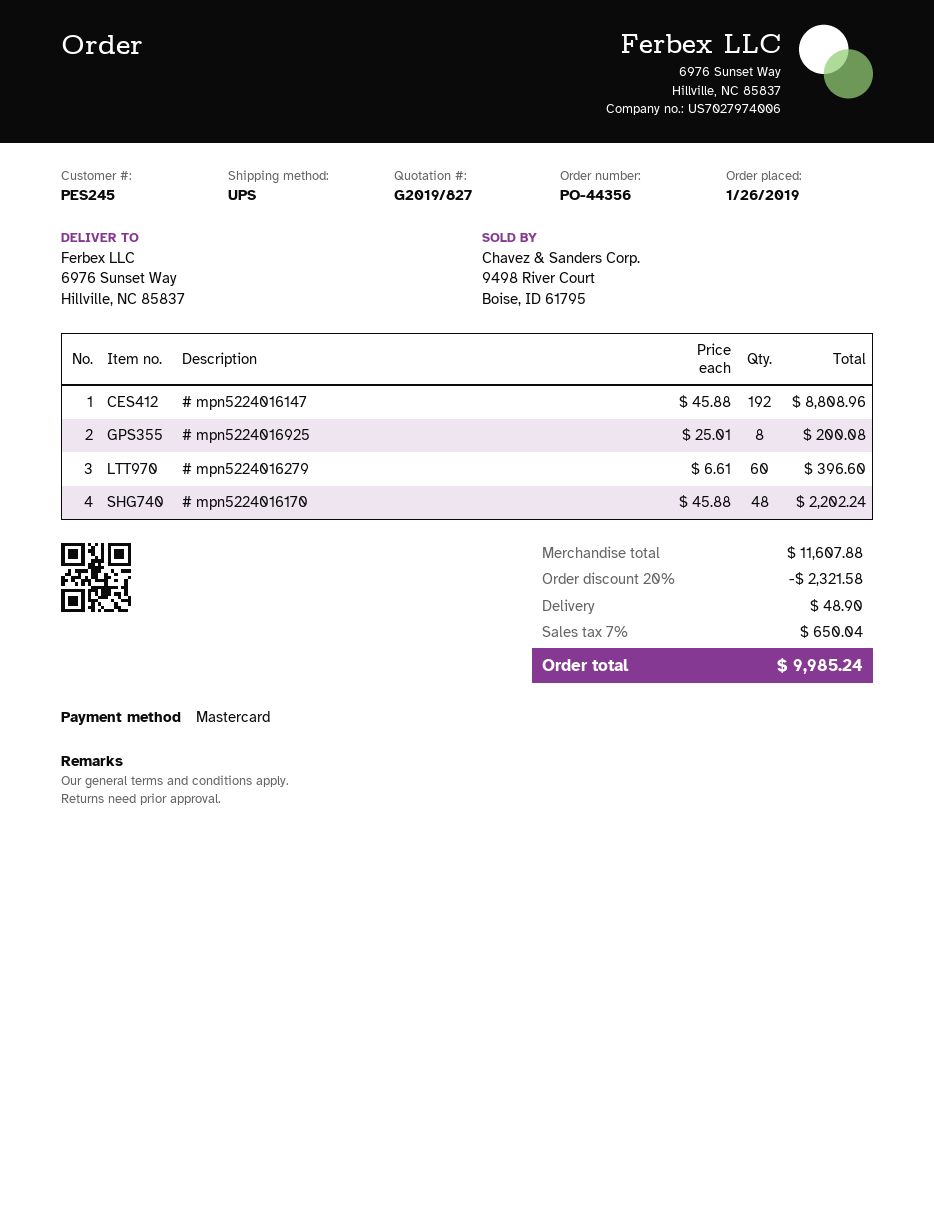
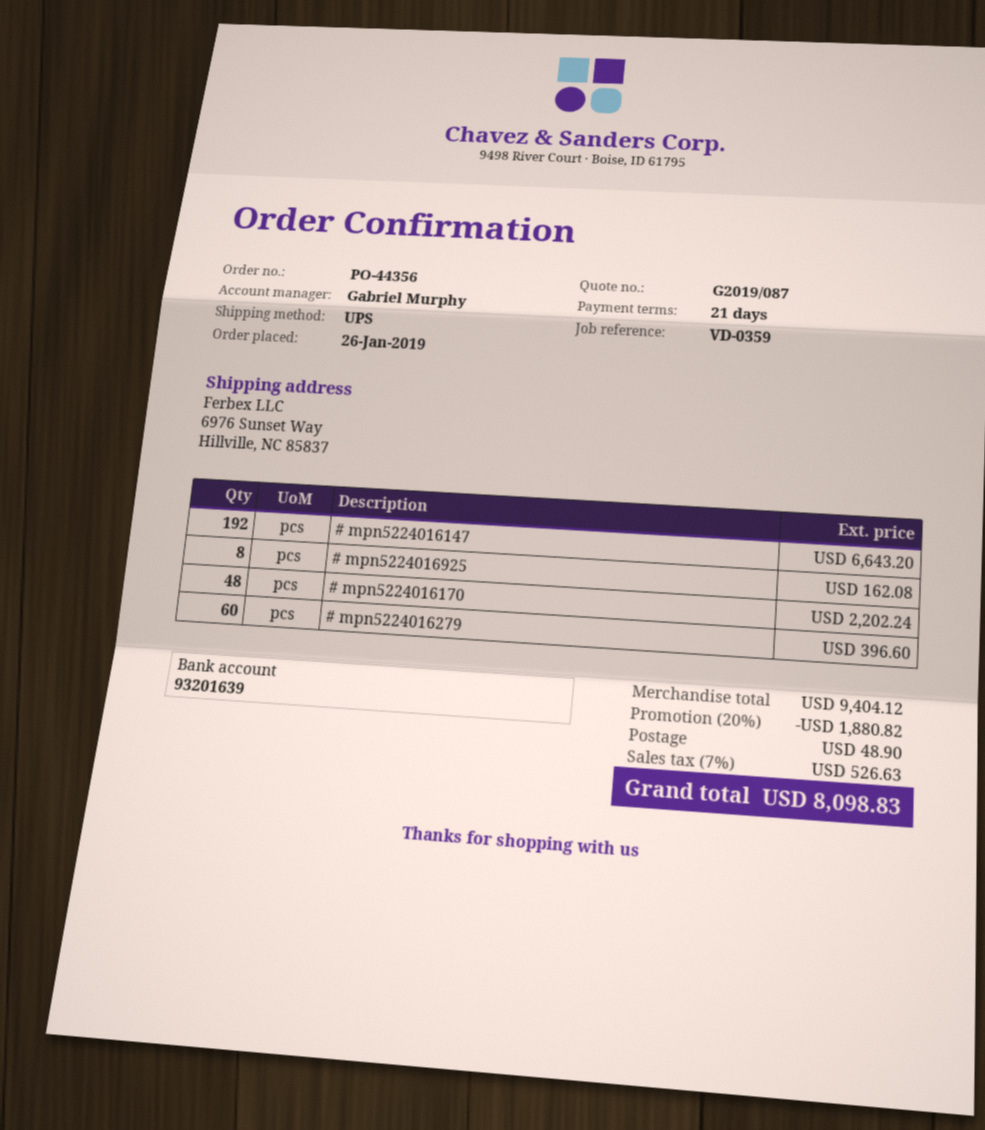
quote number: G2019/827 -> G2019/087
# mpn5224016147: 192 for 8808.96 -> 192 for 6643.20
# mpn5224016925: 8 for 200.08 -> 8 for 162.08
subtotal: 11607.88 -> 9404.12
discount: 20% = 2321.58 -> 20% = 1880.82
tax: 7% = 650.04 -> 7% = 526.63
total: 9985.24 -> 8098.83

